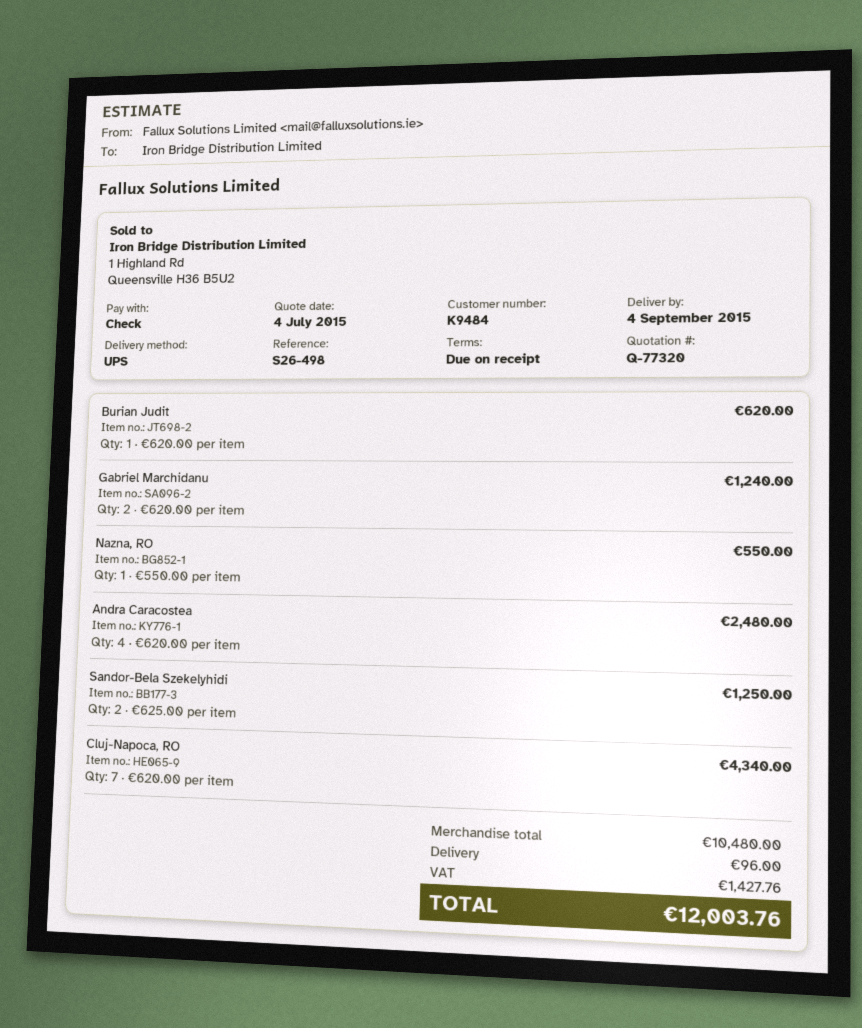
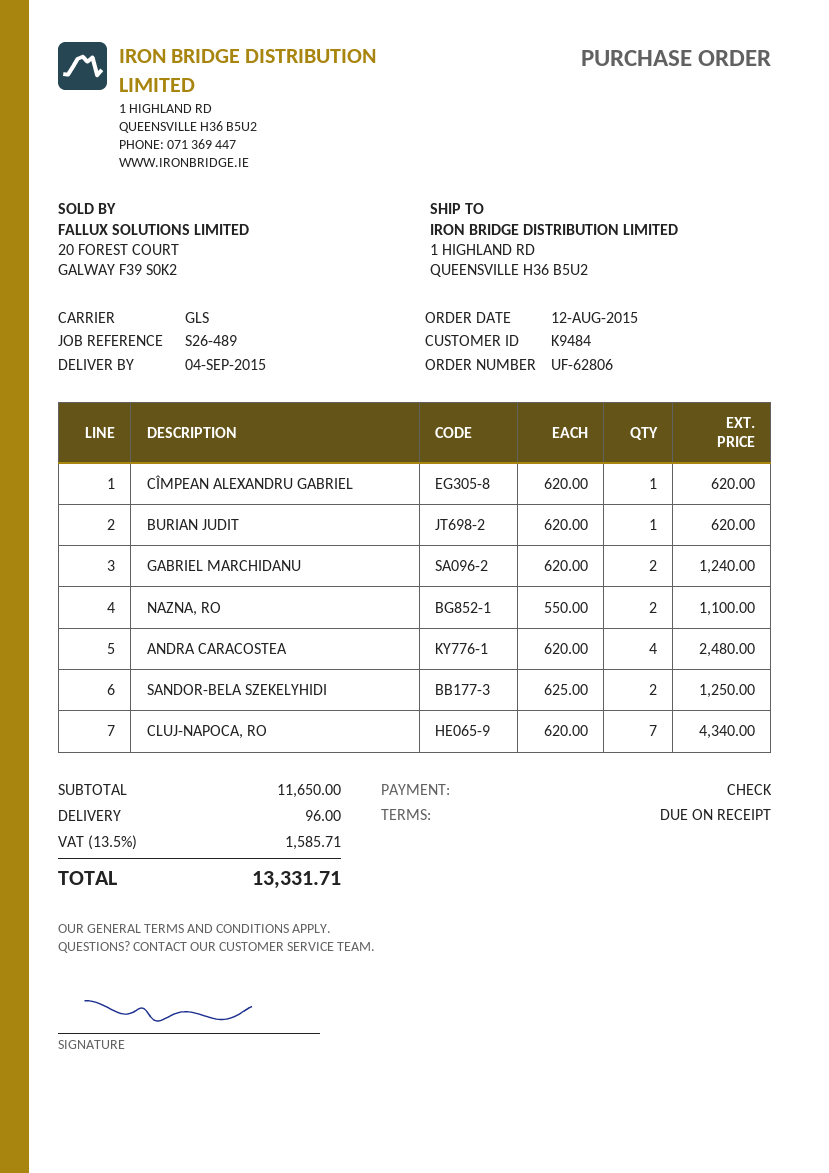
reference: S26-498 -> S26-489
shipping method: UPS -> GLS
Nazna, RO: 1 x 550.00 = 550.00 -> 2 x 550.00 = 1100.00
CÎMPEAN ALEXANDRU GABRIEL: none -> 1 x 620.00 = 620.00
subtotal: 10480.00 -> 11650.00
tax: 1427.76 -> 1585.71
total: 12003.76 -> 13331.71

